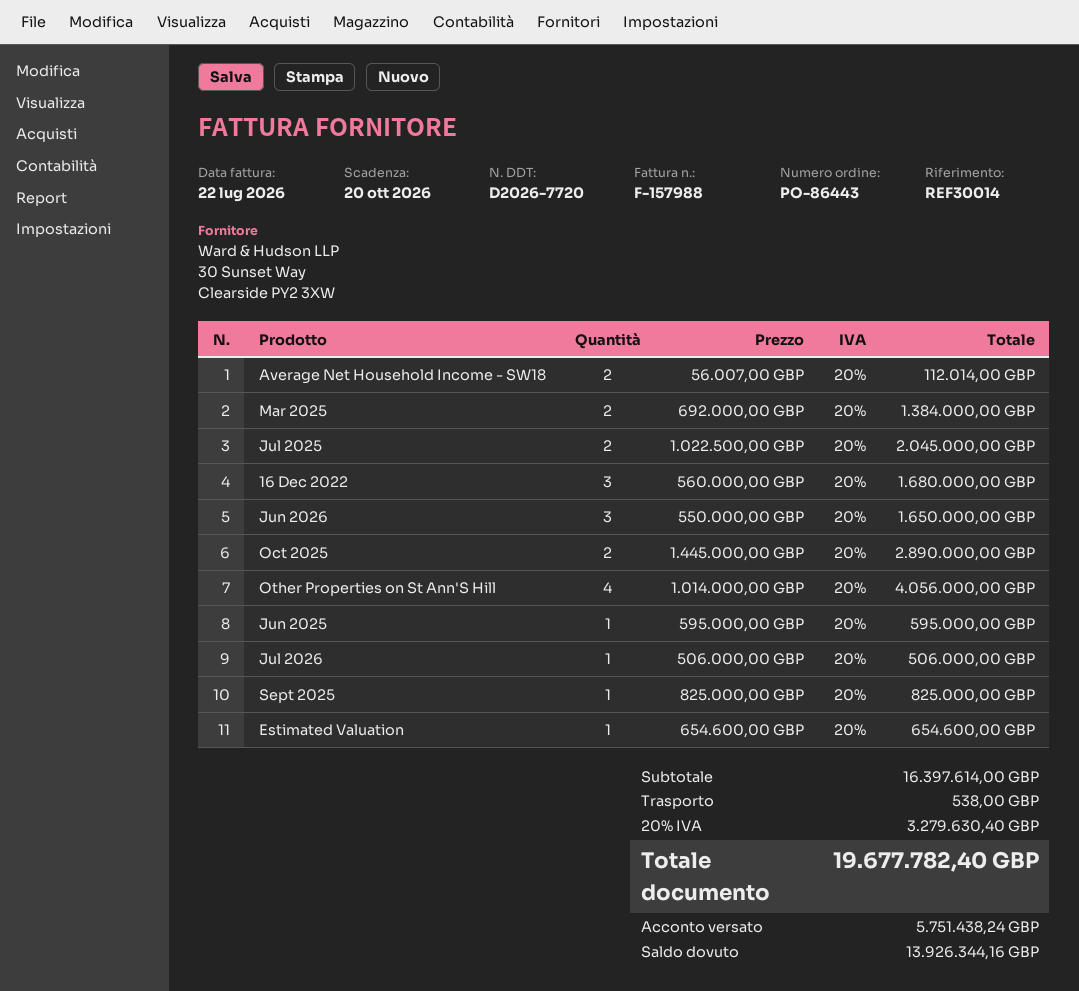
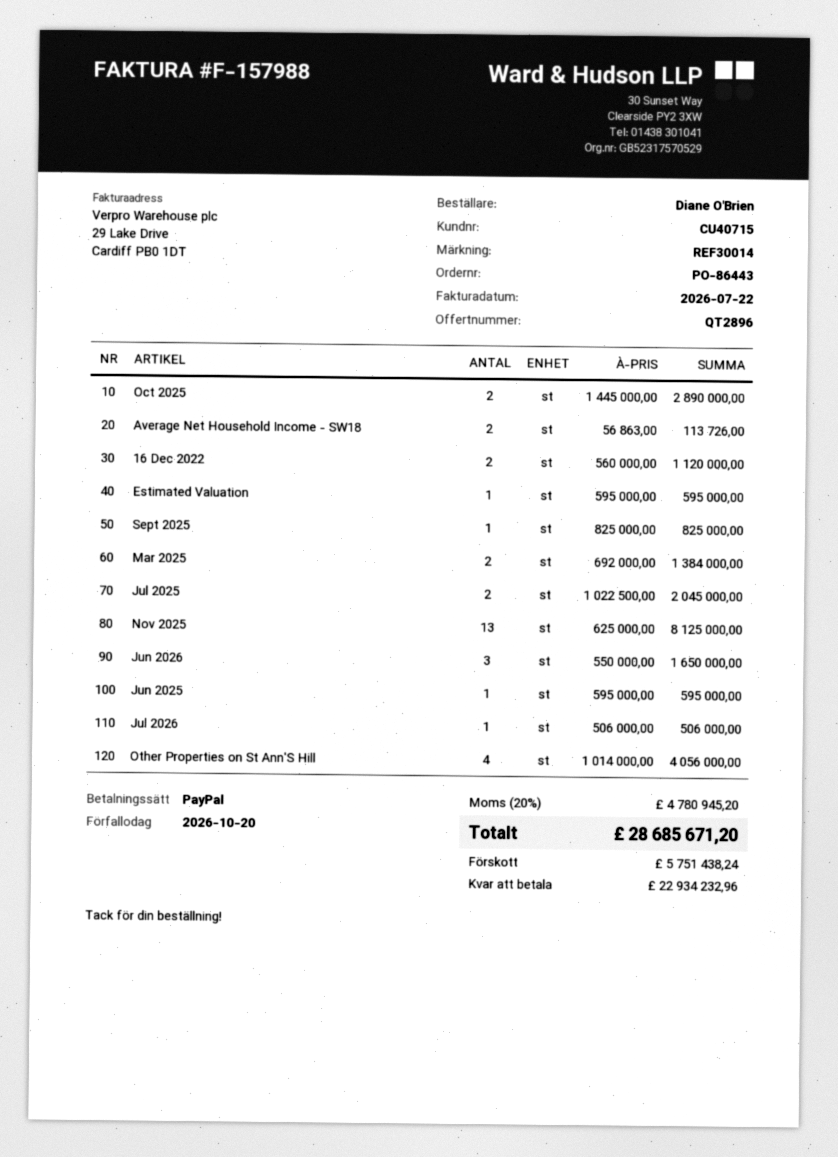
Average Net Household Income - SW18: 2 x 56007.00 = 112014.00 -> 2 x 56863.00 = 113726.00
16 Dec 2022: 3 x 560000.00 = 1680000.00 -> 2 x 560000.00 = 1120000.00
Estimated Valuation: 1 x 654600.00 = 654600.00 -> 1 x 595000.00 = 595000.00
Nov 2025: none -> 13 x 625000.00 = 8125000.00
shipping: 538.00 -> none
tax: 20% = 3279630.40 -> 20% = 4780945.20
total: 19677782.40 -> 28685671.20
balance: 13926344.16 -> 22934232.96

